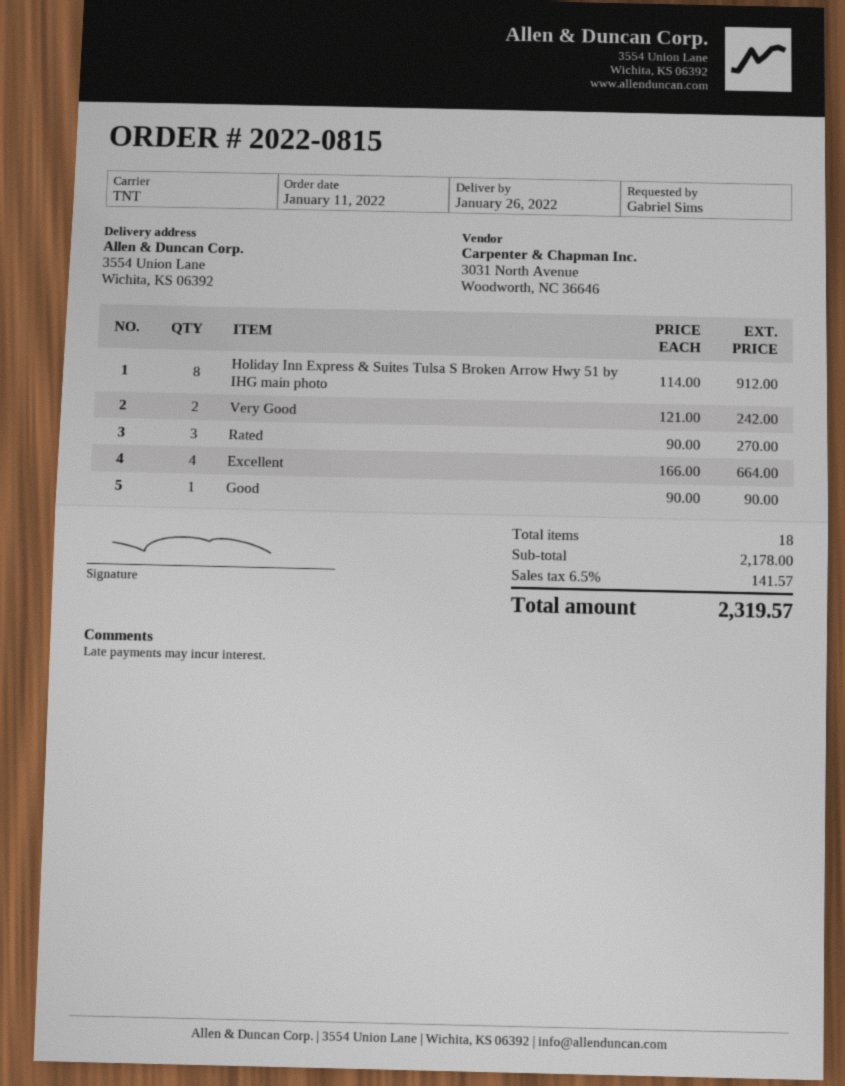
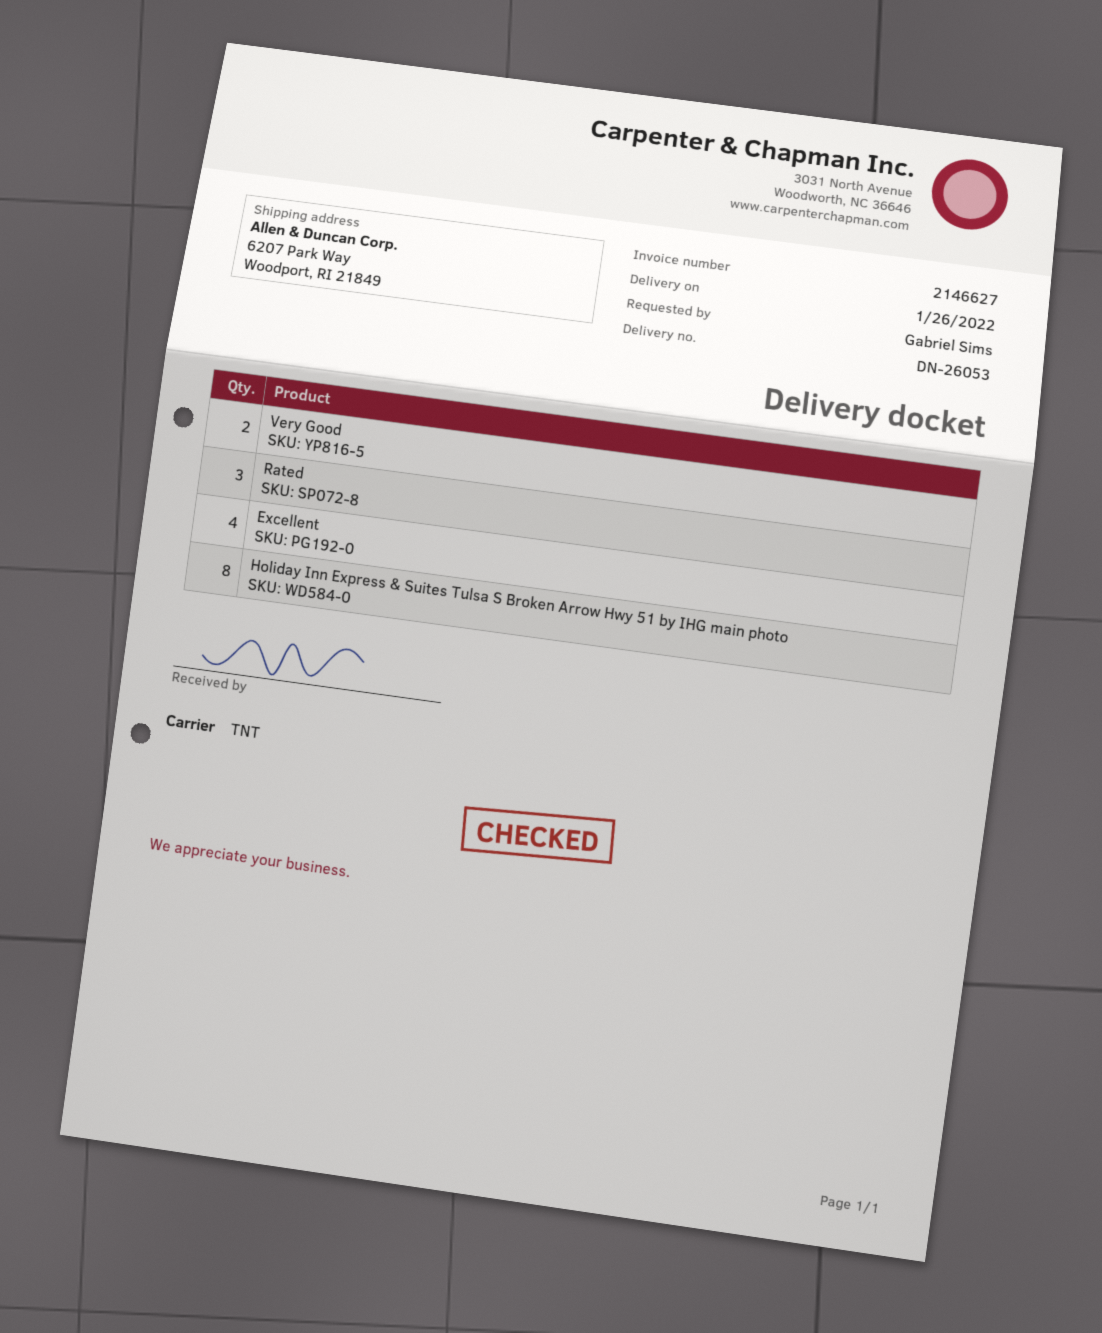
ship to: 3554 Union Lane, Wichita, KS 06392 -> 6207 Park Way, Woodport, RI 21849
Good: 1 -> none

